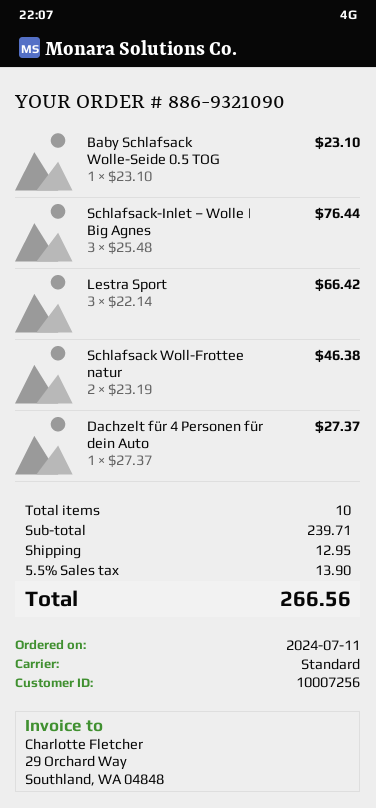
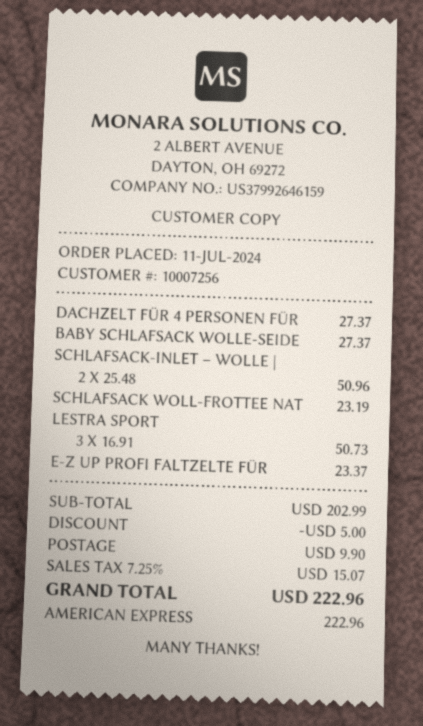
Baby Schlafsack Wolle-Seide 0.5 TOG: 1 x 23.10 = 23.10 -> 1 x 27.37 = 27.37
Schlafsack-Inlet – Wolle | Big Agnes: 3 x 25.48 = 76.44 -> 2 x 25.48 = 50.96
Lestra Sport: 3 x 22.14 = 66.42 -> 3 x 16.91 = 50.73
Schlafsack Woll-Frottee natur: 2 x 23.19 = 46.38 -> 1 x 23.19 = 23.19
E-Z UP PROFI FALTZELTE FÜR: none -> 1 x 23.37 = 23.37
subtotal: 239.71 -> 202.99
discount: none -> 5.00
shipping: 12.95 -> 9.90
tax: 5.5% = 13.90 -> 7.25% = 15.07
total: 266.56 -> 222.96

